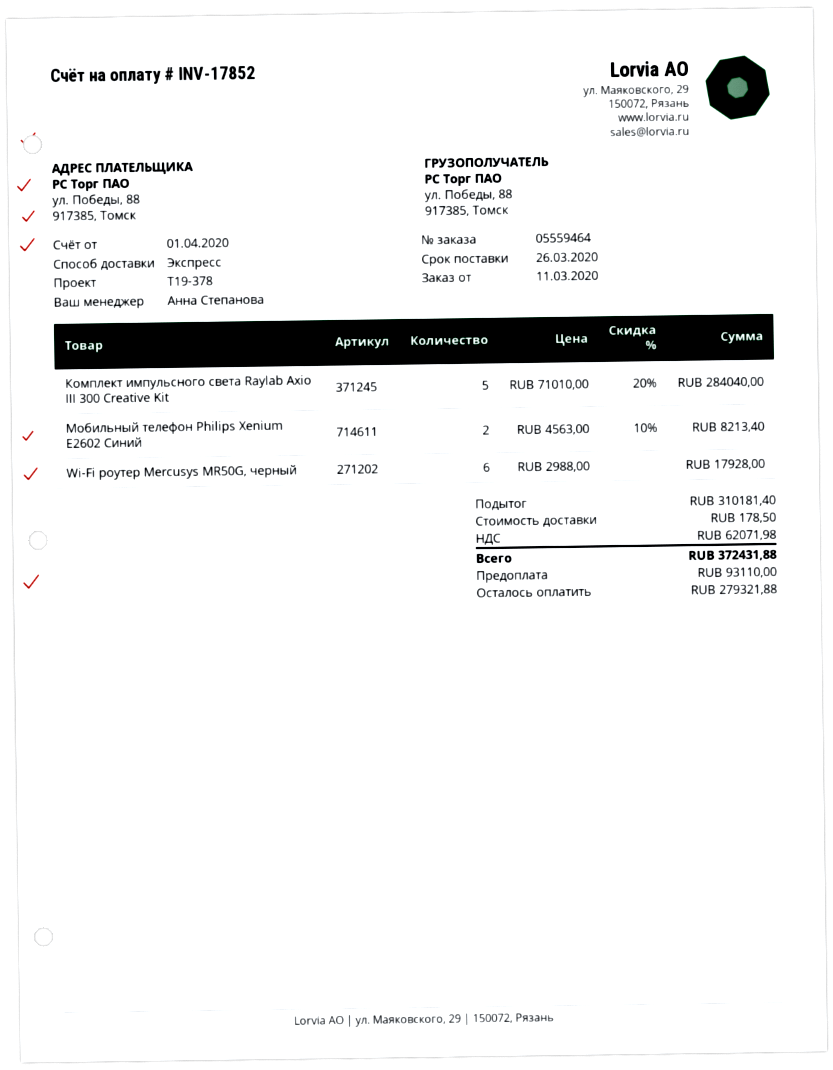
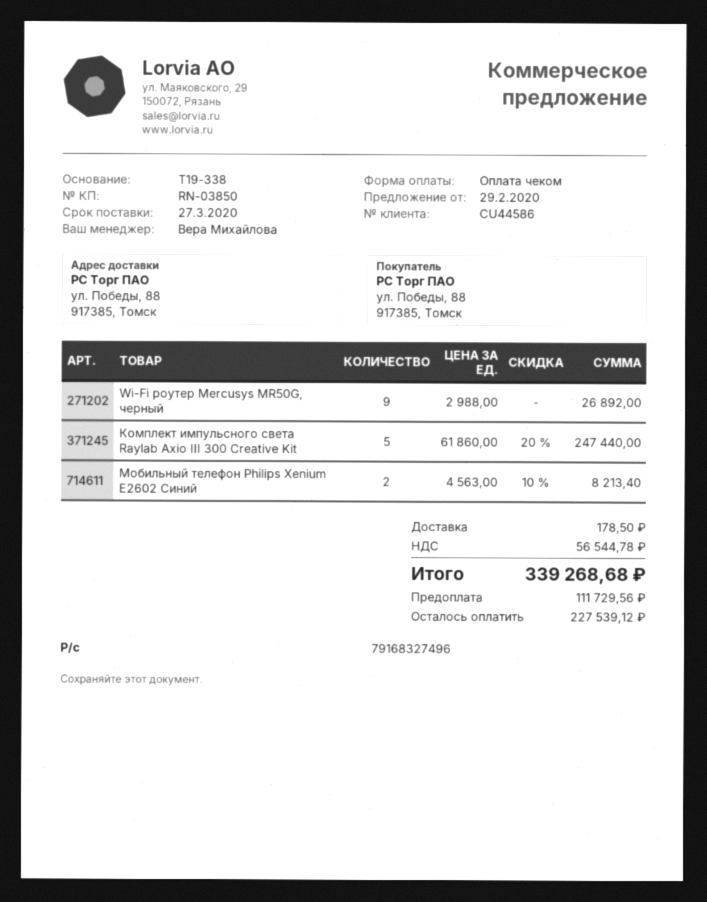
delivery date: 2020-03-26 -> 2020-03-27
reference: T19-378 -> T19-338
sales rep: Анна Степанова -> Вера Михайлова
Комплект импульсного света Raylab Axio III 300 Creative Kit: 5 x 71010.00 - 20% = 284040.00 -> 5 x 61860.00 - 20% = 247440.00
Wi-Fi роутер Mercusys MR50G, черный: 6 x 2988.00 = 17928.00 -> 9 x 2988.00 = 26892.00
tax: 62071.98 -> 56544.78
total: 372431.88 -> 339268.68
deposit: 93110.00 -> 111729.56
balance: 279321.88 -> 227539.12

